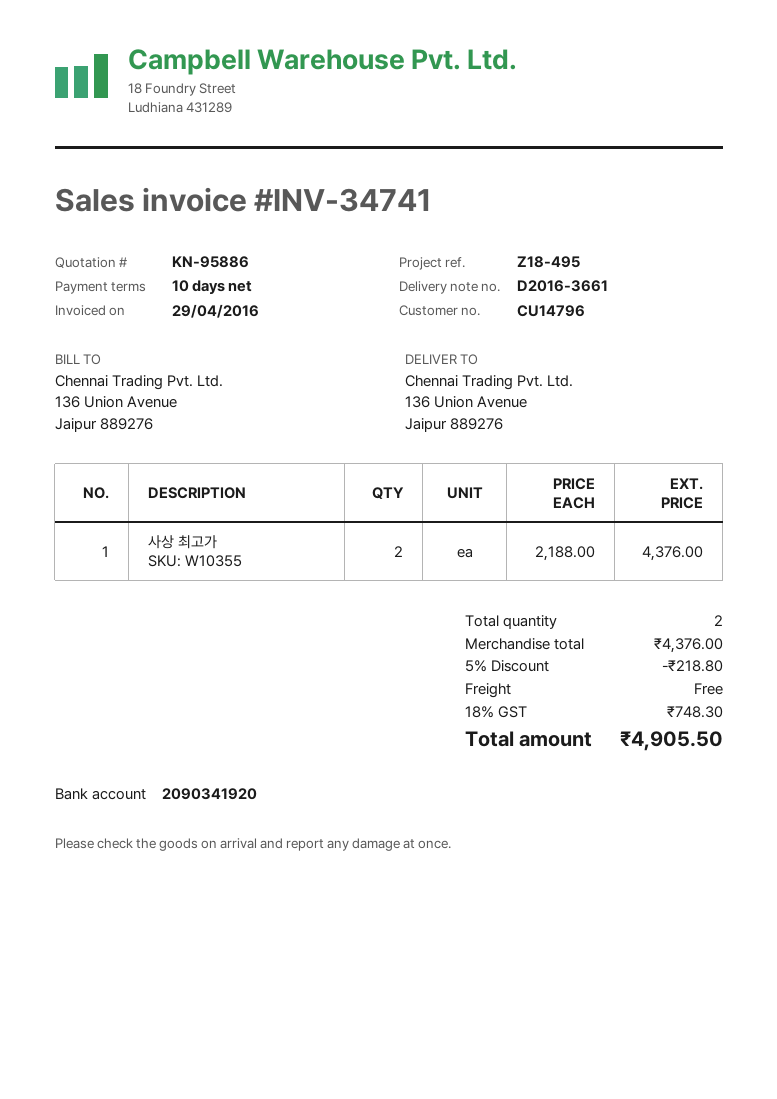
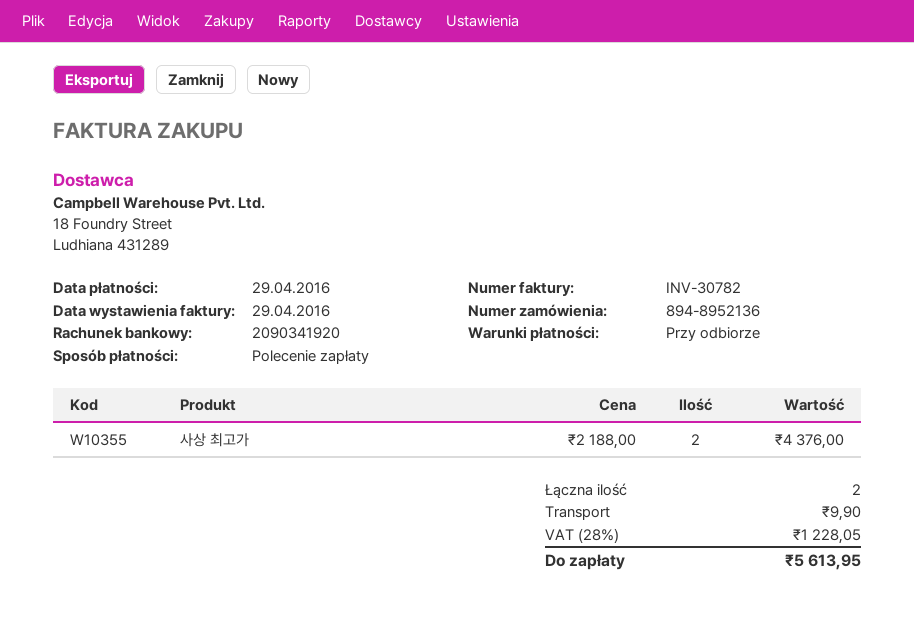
invoice number: INV-34741 -> INV-30782
payment terms: 10 days -> on receipt
discount: 5% = 218.80 -> none
shipping: 0.00 -> 9.90
tax: 18% = 748.30 -> 28% = 1228.05
total: 4905.50 -> 5613.95

